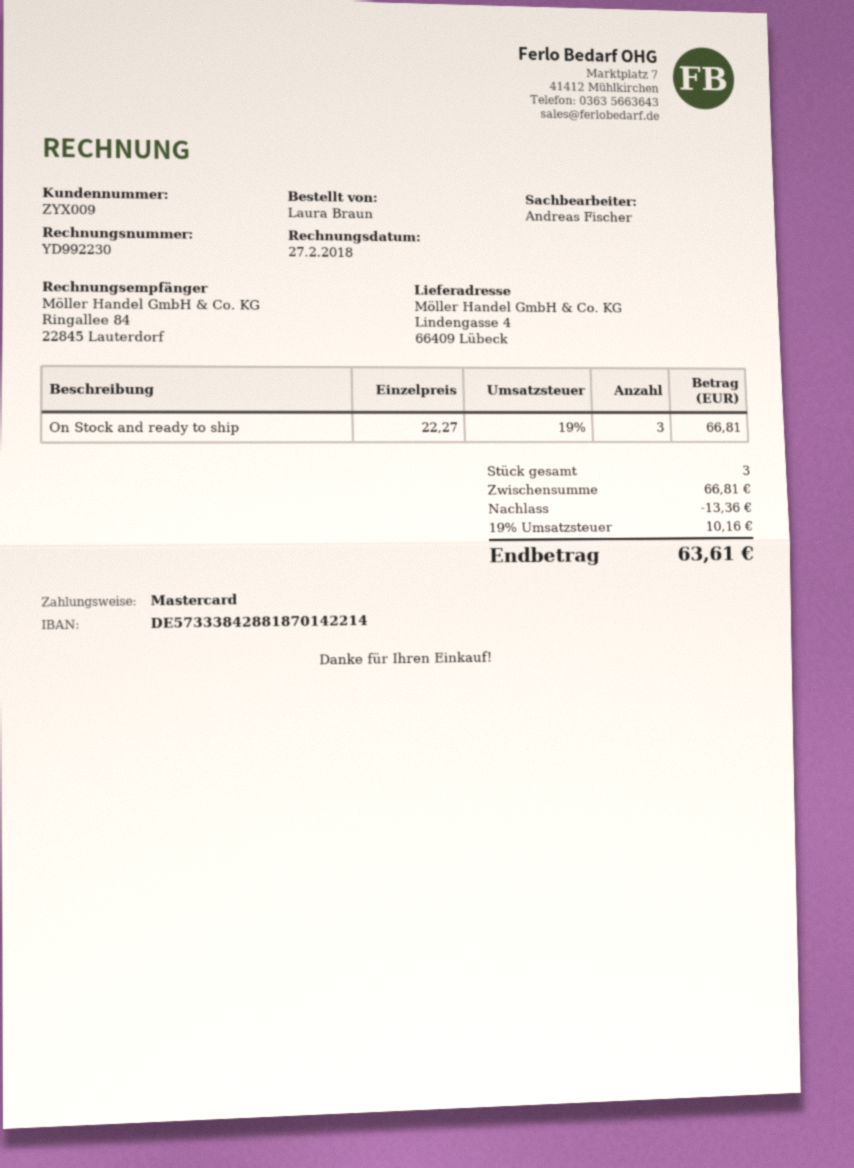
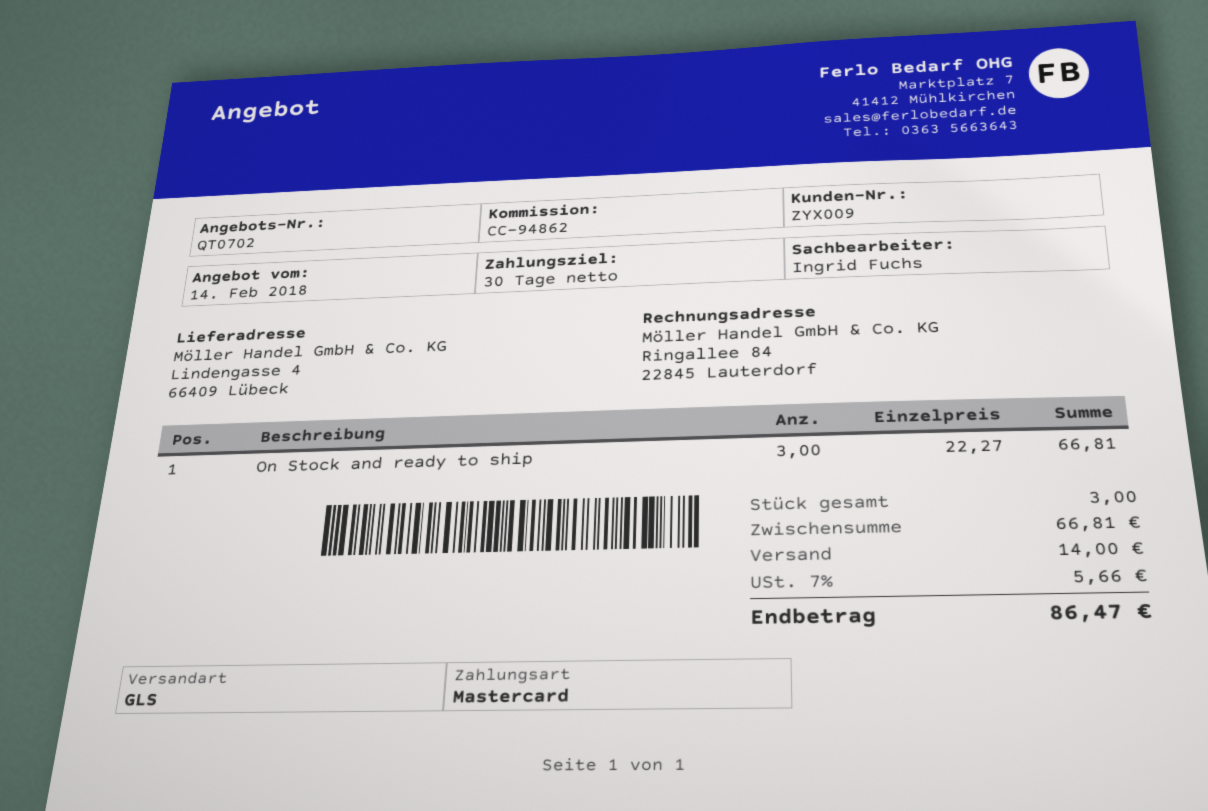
sales rep: Andreas Fischer -> Ingrid Fuchs
discount: 13.36 -> none
shipping: none -> 14.00
tax: 19% = 10.16 -> 7% = 5.66
total: 63.61 -> 86.47

